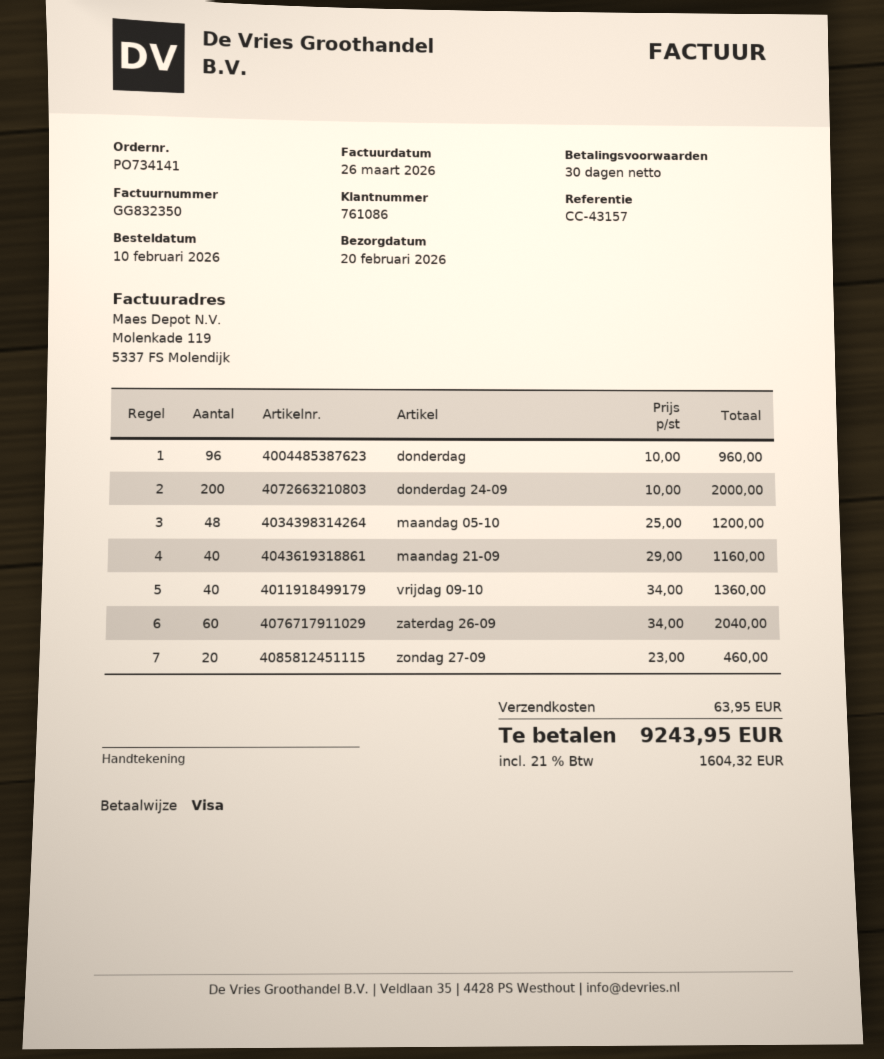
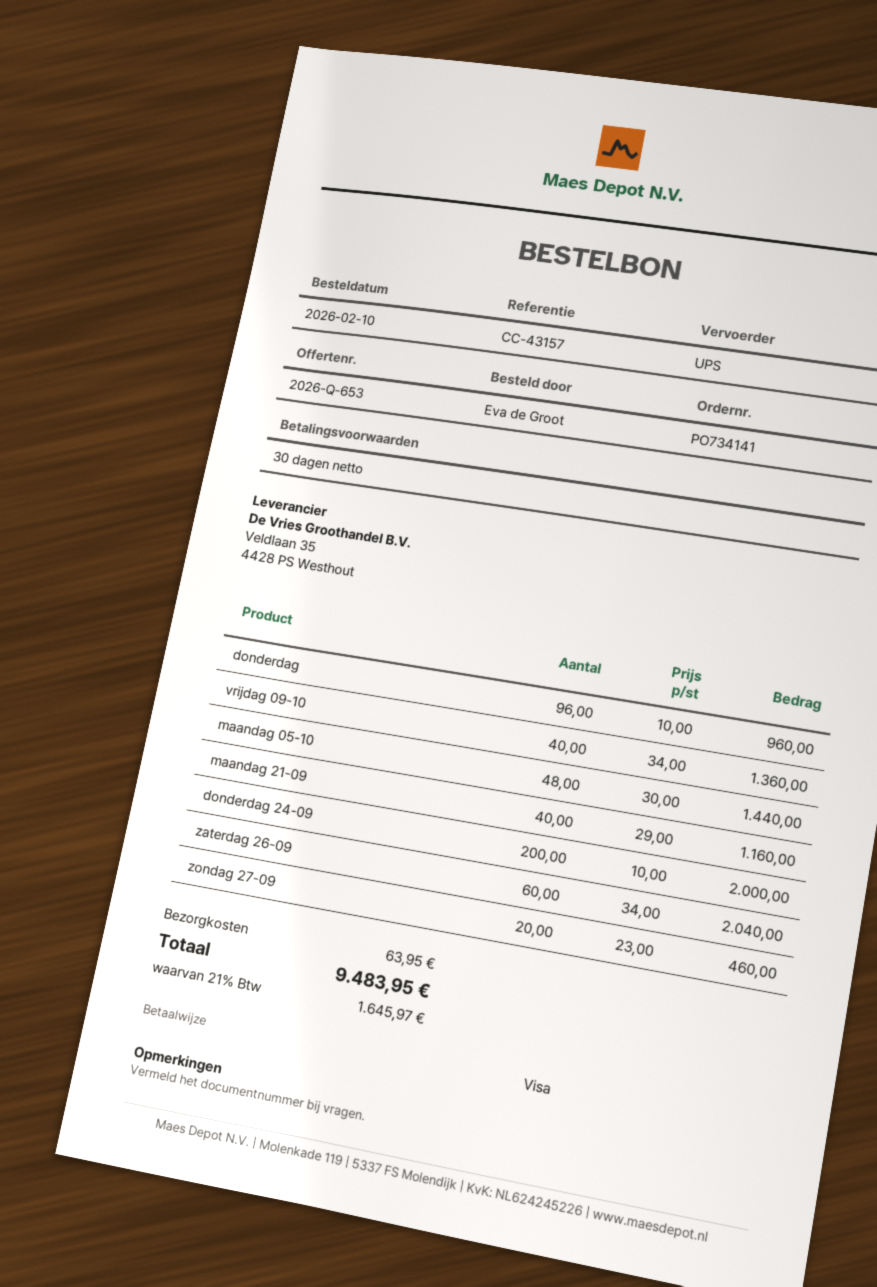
maandag 05-10: 48 x 25.00 = 1200.00 -> 48 x 30.00 = 1440.00
tax: 21% = 1604.32 -> 21% = 1645.97
total: 9243.95 -> 9483.95

